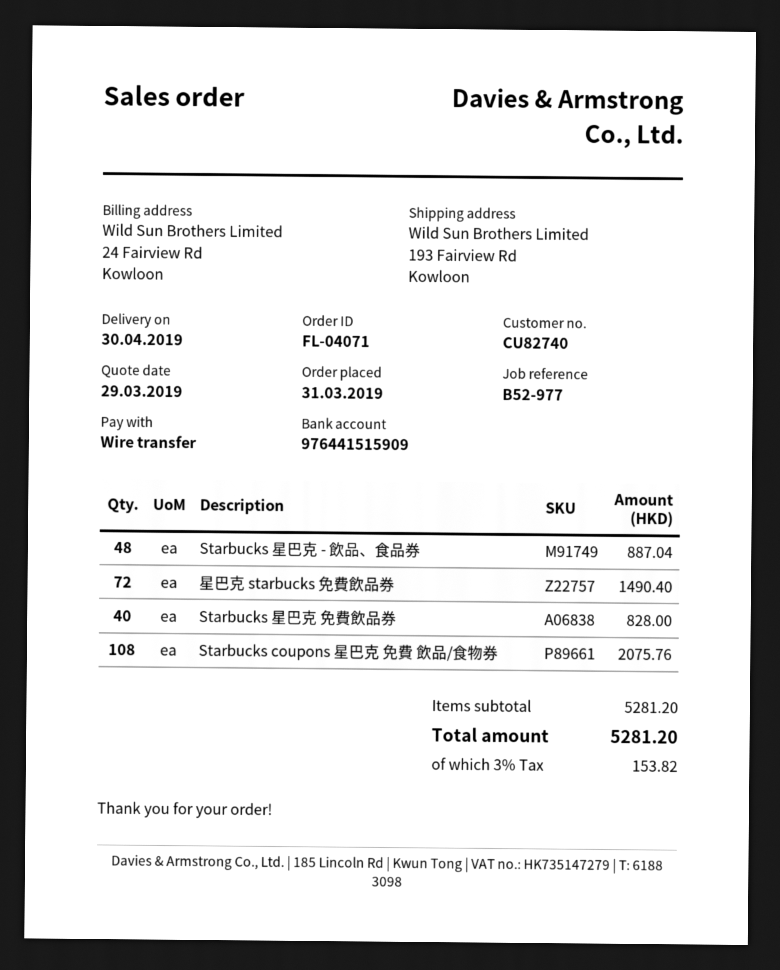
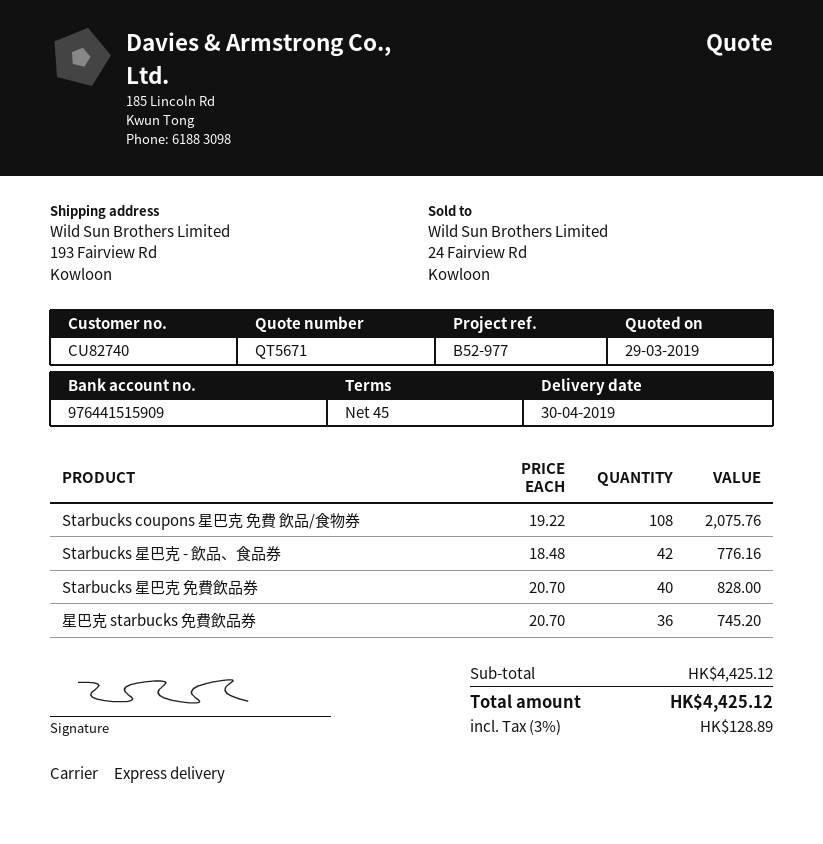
Starbucks 星巴克 - 飲品、食品券: 48 for 887.04 -> 42 for 776.16
星巴克 starbucks 免費飲品券: 72 for 1490.40 -> 36 for 745.20
subtotal: 5281.20 -> 4425.12
tax: 3% = 153.82 -> 3% = 128.89
total: 5281.20 -> 4425.12

